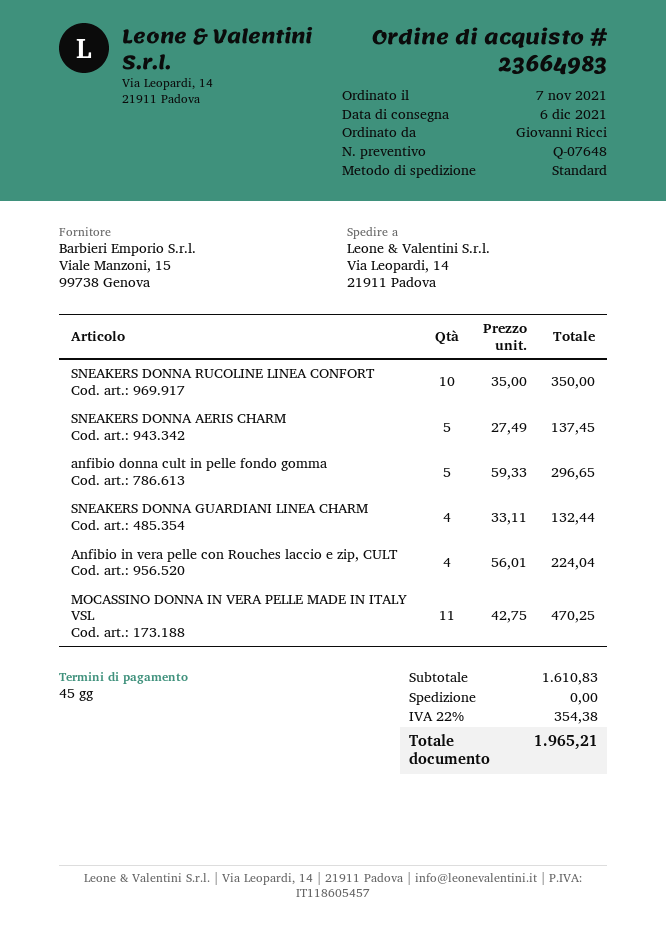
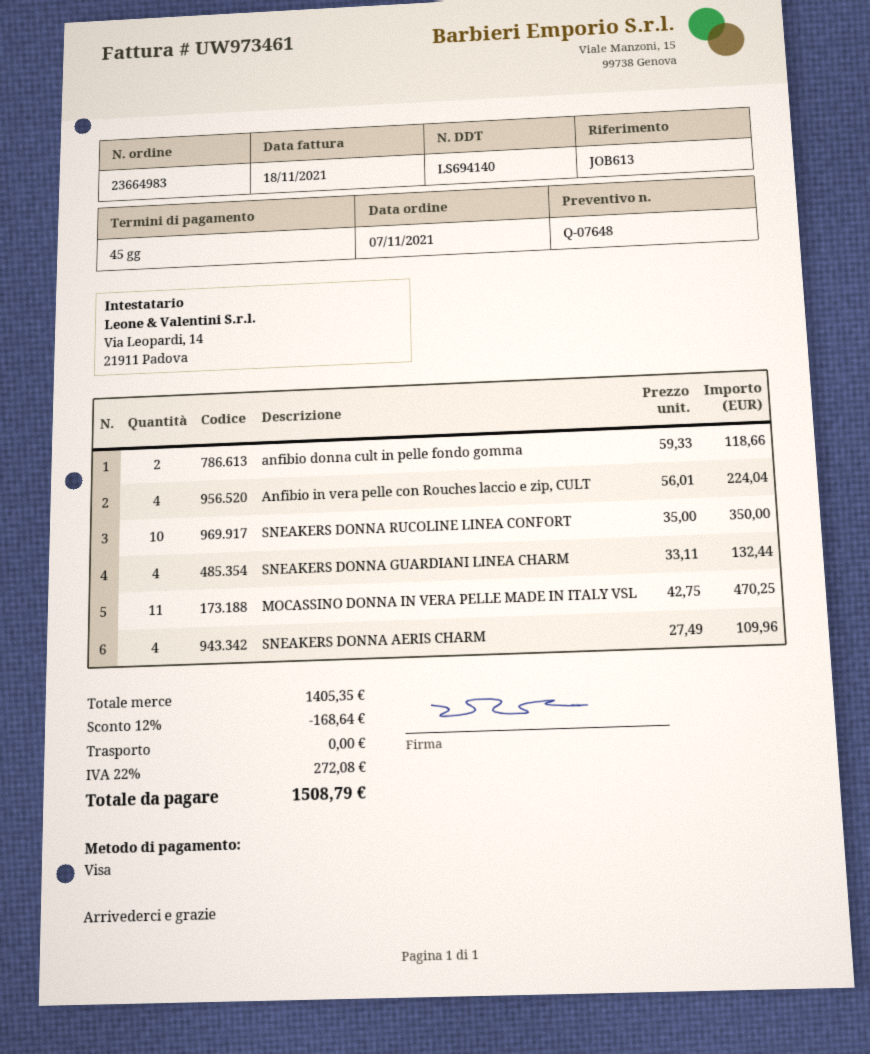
SNEAKERS DONNA AERIS CHARM: 5 x 27.49 = 137.45 -> 4 x 27.49 = 109.96
anfibio donna cult in pelle fondo gomma: 5 x 59.33 = 296.65 -> 2 x 59.33 = 118.66
subtotal: 1610.83 -> 1405.35
discount: none -> 12% = 168.64
tax: 22% = 354.38 -> 22% = 272.08
total: 1965.21 -> 1508.79

